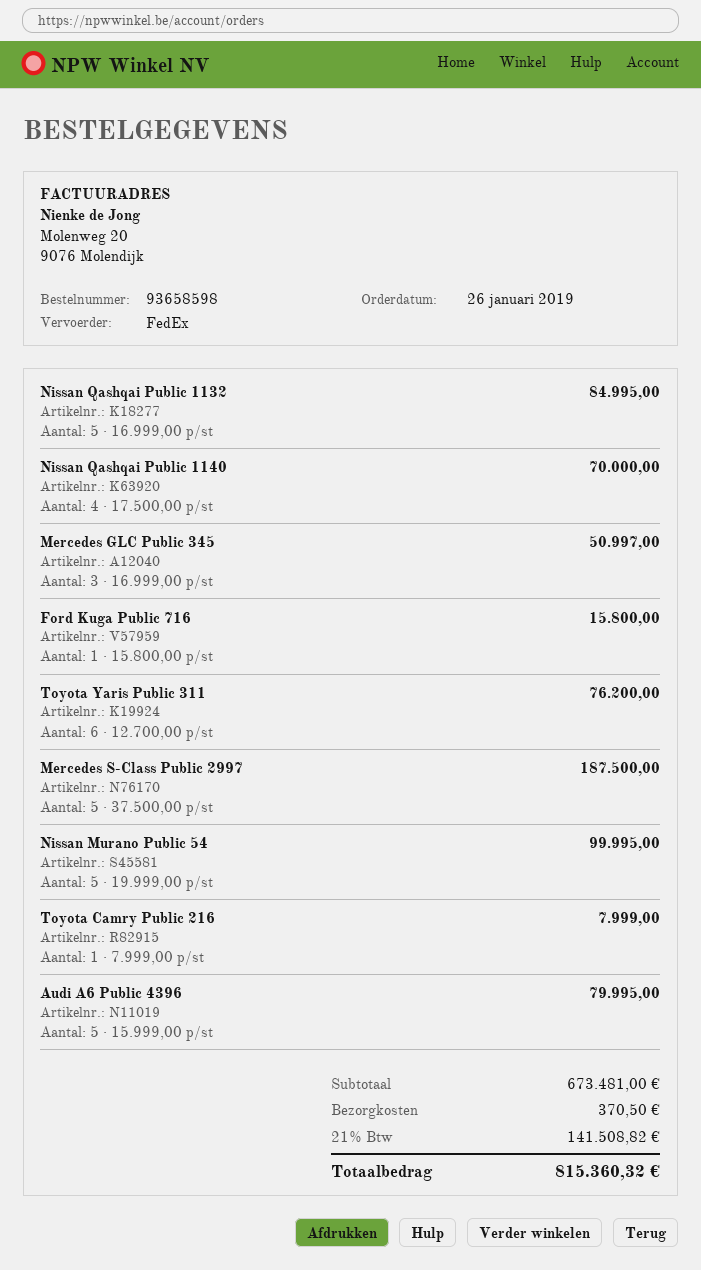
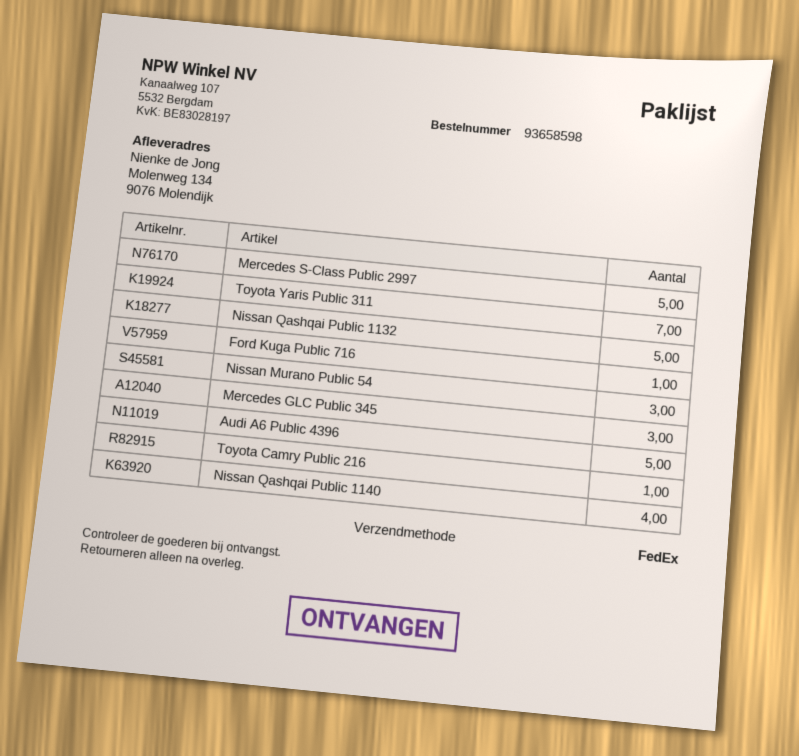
Toyota Yaris Public 311: 6 -> 7
Nissan Murano Public 54: 5 -> 3

